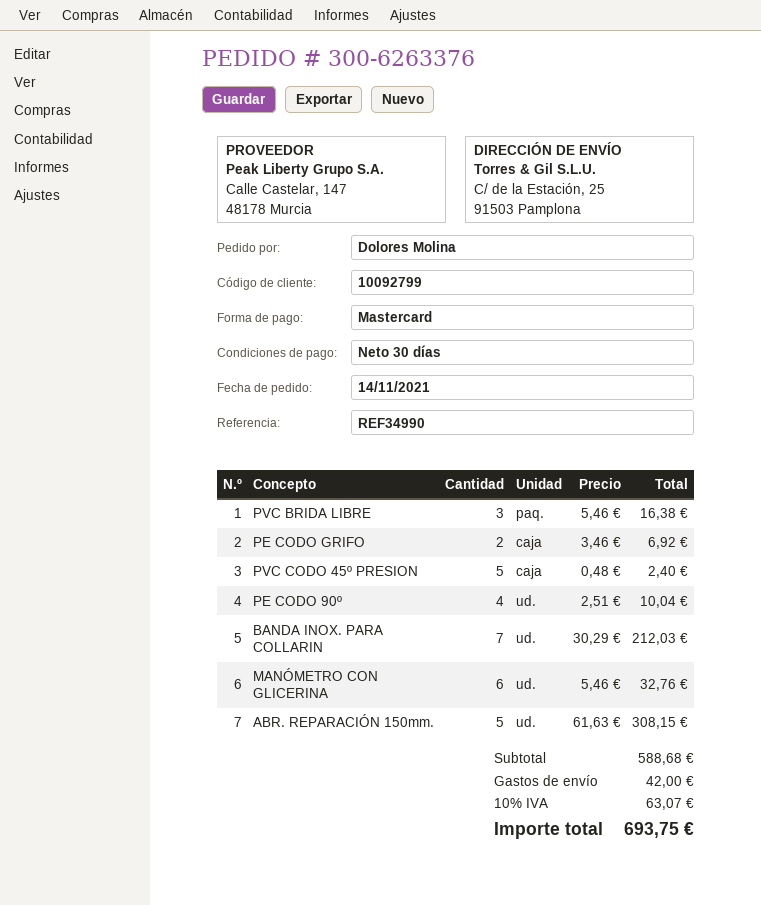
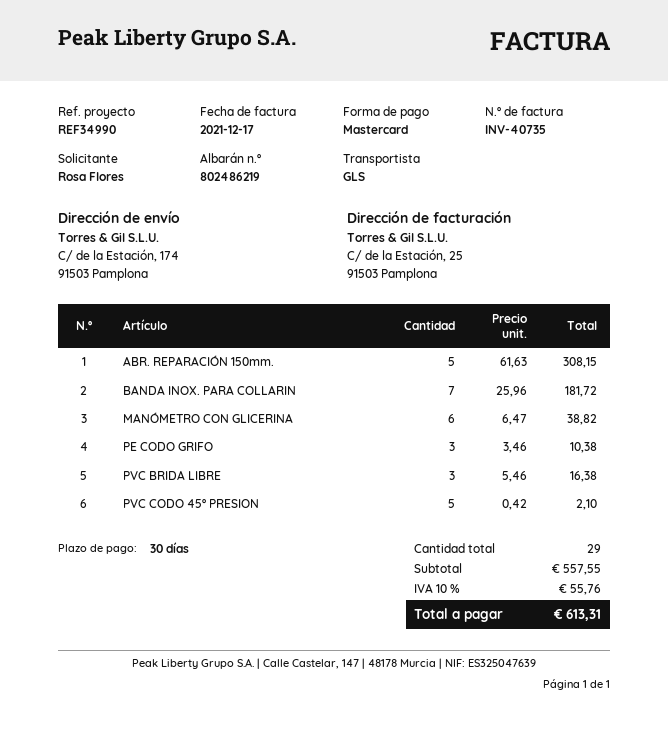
ordered by: Dolores Molina -> Rosa Flores
ship to: C/ de la Estación, 25, 91503 Pamplona -> C/ de la Estación, 174, 91503 Pamplona
PE CODO GRIFO: 2 x 3.46 = 6.92 -> 3 x 3.46 = 10.38
PVC CODO 45º PRESION: 5 x 0.48 = 2.40 -> 5 x 0.42 = 2.10
PE CODO 90º: 4 x 2.51 = 10.04 -> none
BANDA INOX. PARA COLLARIN: 7 x 30.29 = 212.03 -> 7 x 25.96 = 181.72
MANÓMETRO CON GLICERINA: 6 x 5.46 = 32.76 -> 6 x 6.47 = 38.82
subtotal: 588.68 -> 557.55
shipping: 42.00 -> none
tax: 10% = 63.07 -> 10% = 55.76
total: 693.75 -> 613.31

